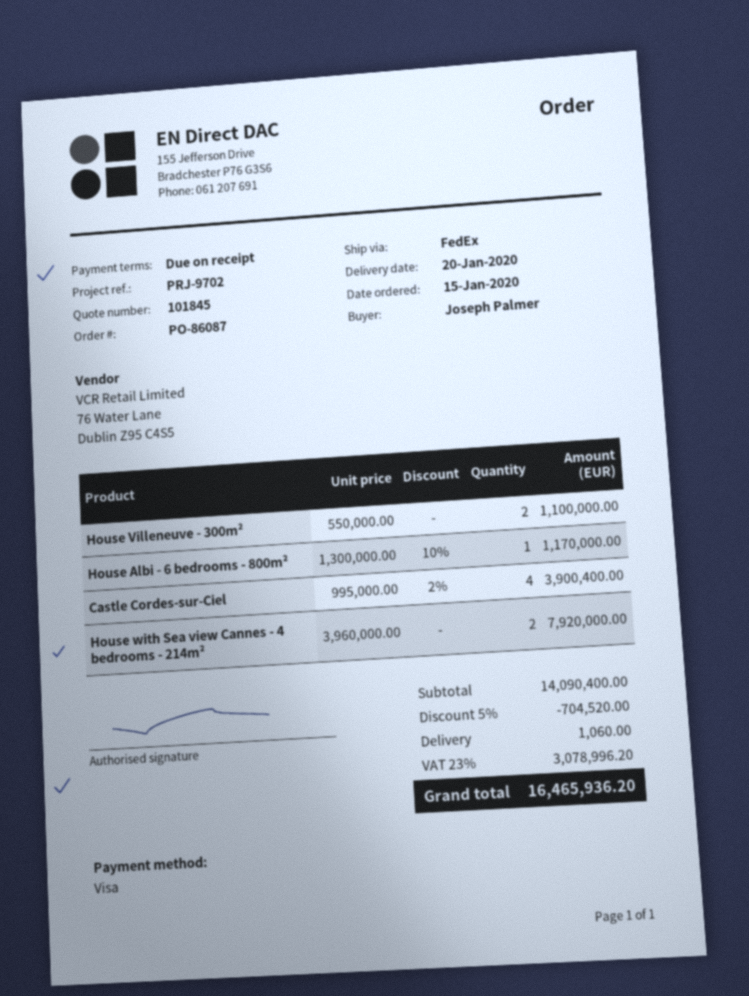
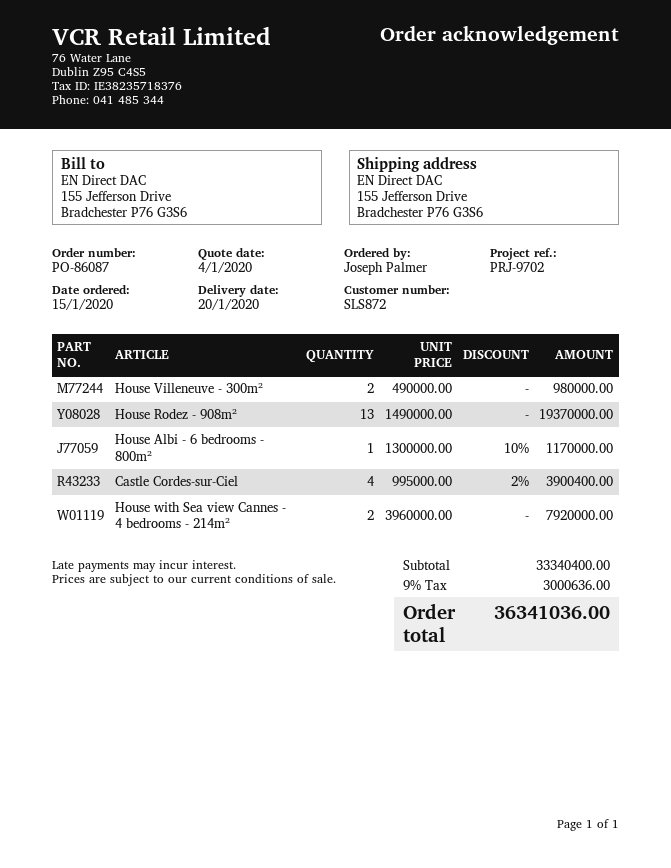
House Villeneuve - 300m²: 2 x 550000.00 = 1100000.00 -> 2 x 490000.00 = 980000.00
House Rodez - 908m²: none -> 13 x 1490000.00 = 19370000.00
subtotal: 14090400.00 -> 33340400.00
discount: 5% = 704520.00 -> none
shipping: 1060.00 -> none
tax: 23% = 3078996.20 -> 9% = 3000636.00
total: 16465936.20 -> 36341036.00

